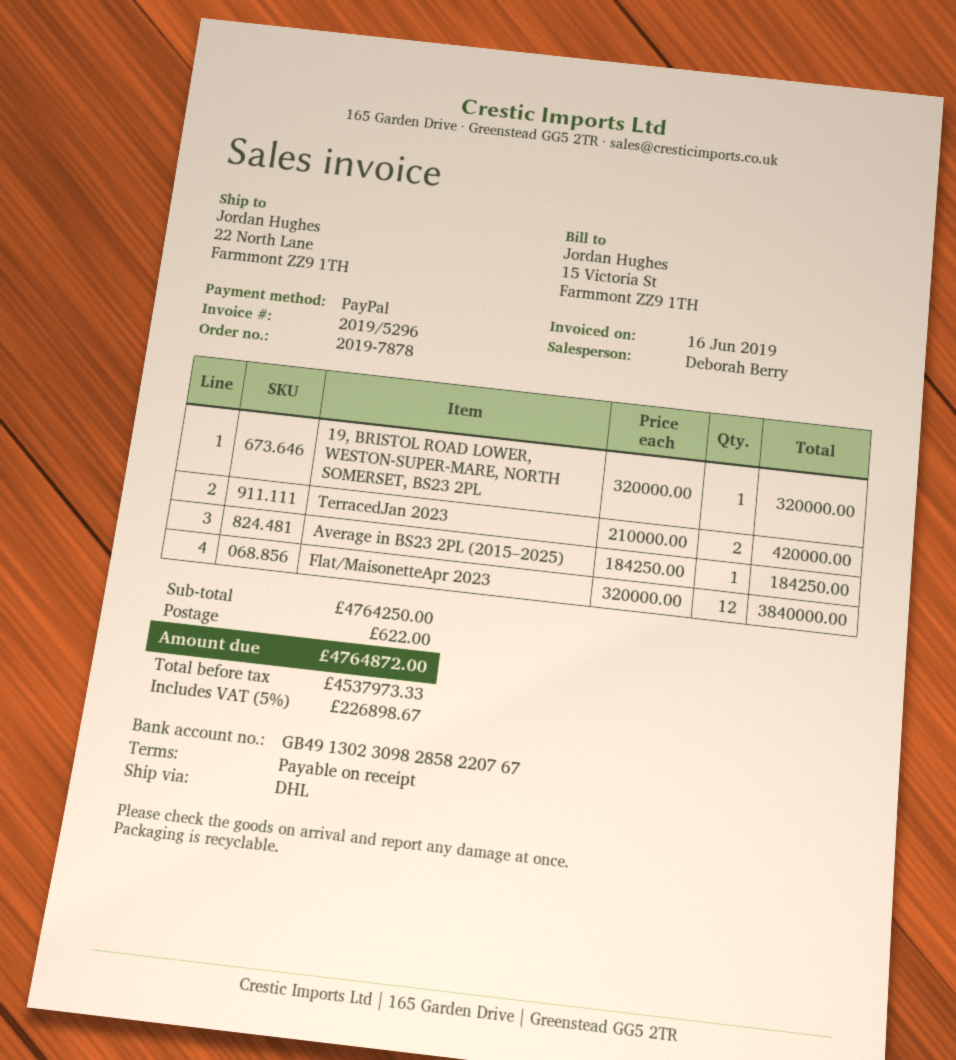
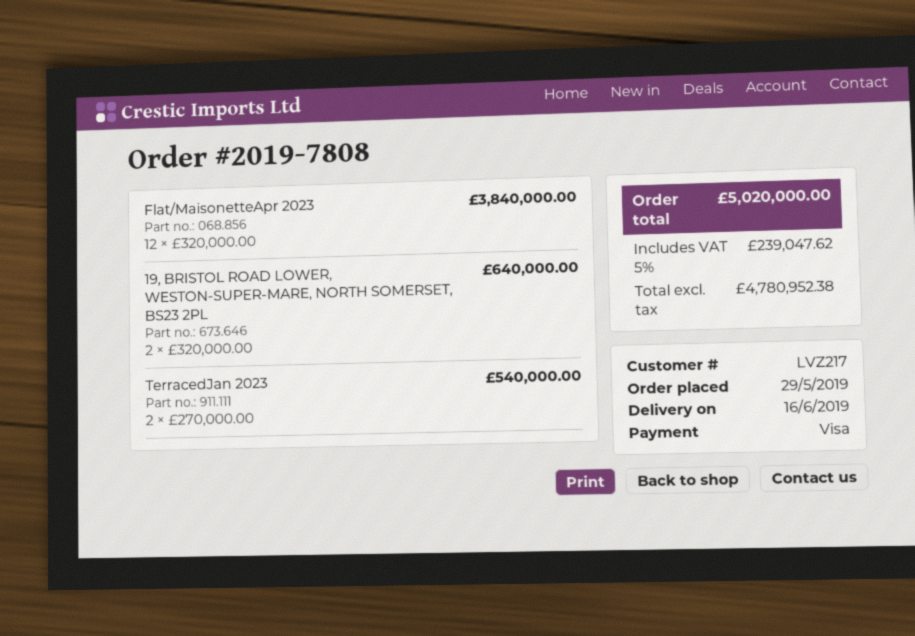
order number: 2019-7878 -> 2019-7808
payment method: PayPal -> Visa
19, BRISTOL ROAD LOWER, WESTON-SUPER-MARE, NORTH SOMERSET, BS23 2PL: 1 x 320000.00 = 320000.00 -> 2 x 320000.00 = 640000.00
TerracedJan 2023: 2 x 210000.00 = 420000.00 -> 2 x 270000.00 = 540000.00
Average in BS23 2PL (2015–2025): 1 x 184250.00 = 184250.00 -> none
shipping: 622.00 -> none
net: 4537973.33 -> 4780952.38
tax: 5% = 226898.67 -> 5% = 239047.62
total: 4764872.00 -> 5020000.00

